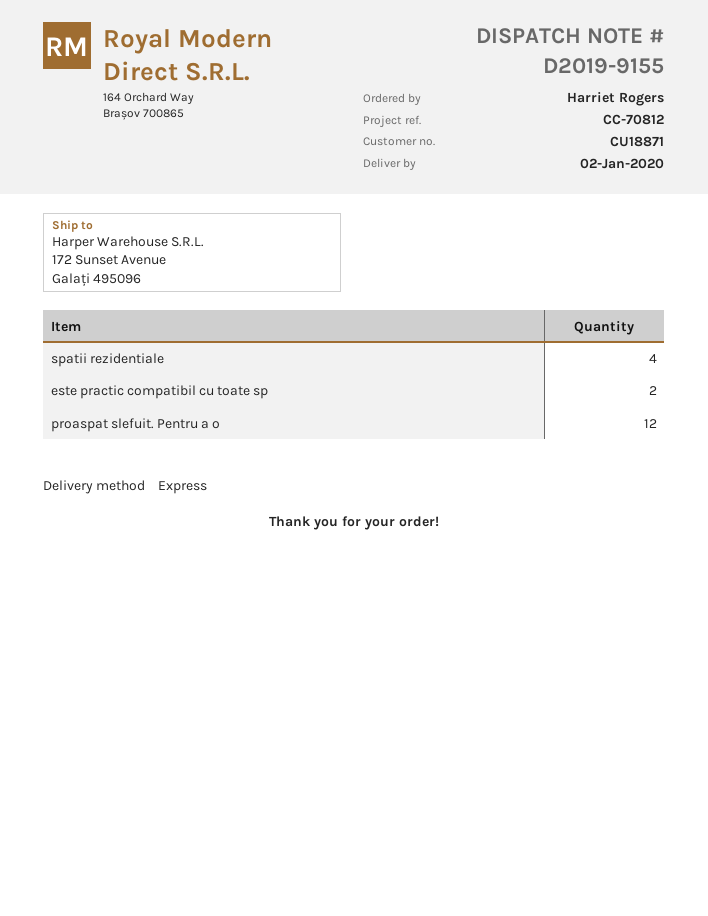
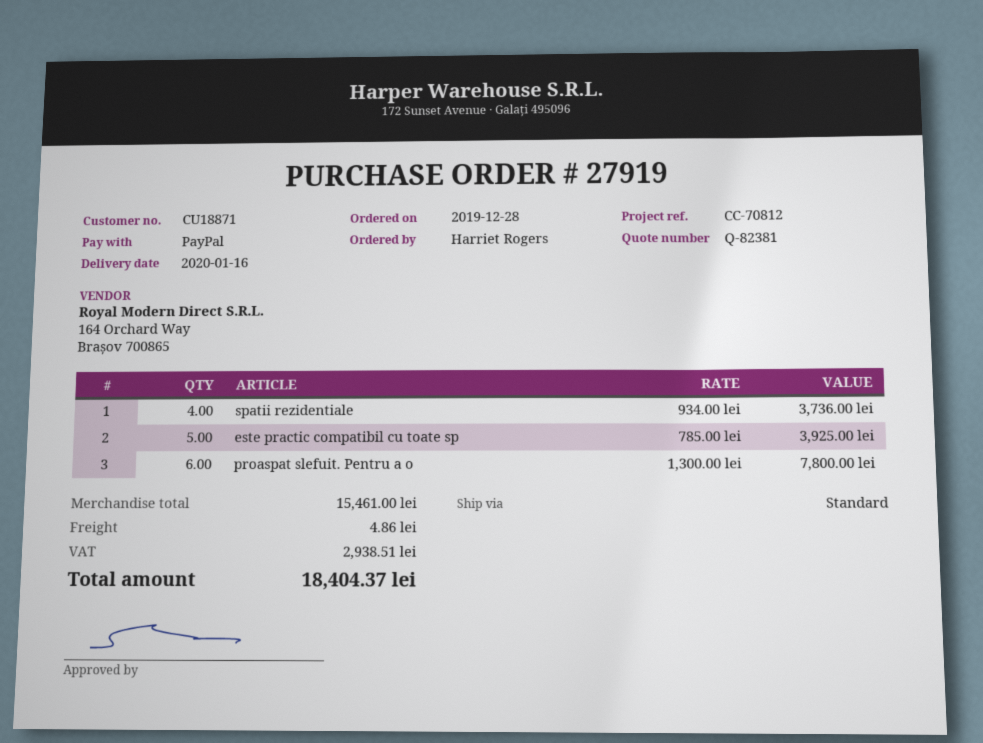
delivery date: 2020-01-02 -> 2020-01-16
shipping method: express -> standard
este practic compatibil cu toate sp: 2 -> 5
proaspat slefuit. Pentru a o: 12 -> 6

